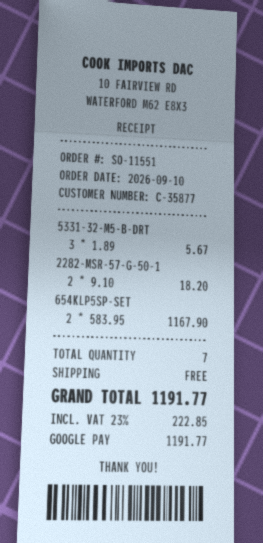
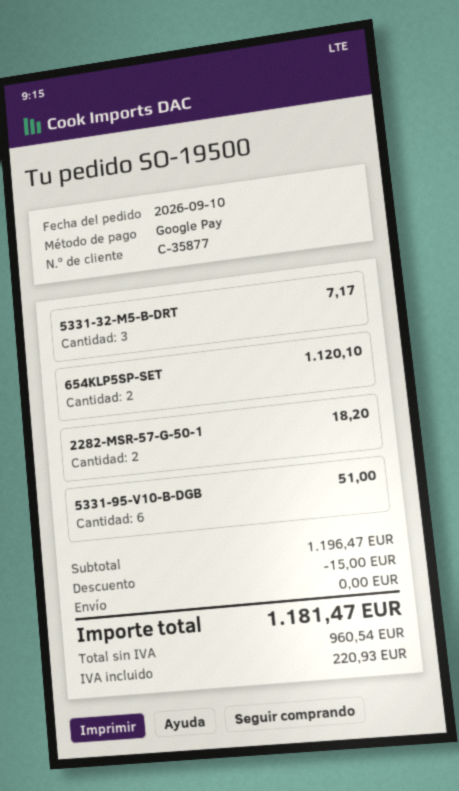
order number: SO-11551 -> SO-19500
5331-32-M5-B-DRT: 3 for 5.67 -> 3 for 7.17
654KLP5SP-SET: 2 for 1167.90 -> 2 for 1120.10
5331-95-V10-B-DGB: none -> 6 for 51.00
discount: none -> 15.00
tax: 222.85 -> 220.93
total: 1191.77 -> 1181.47

